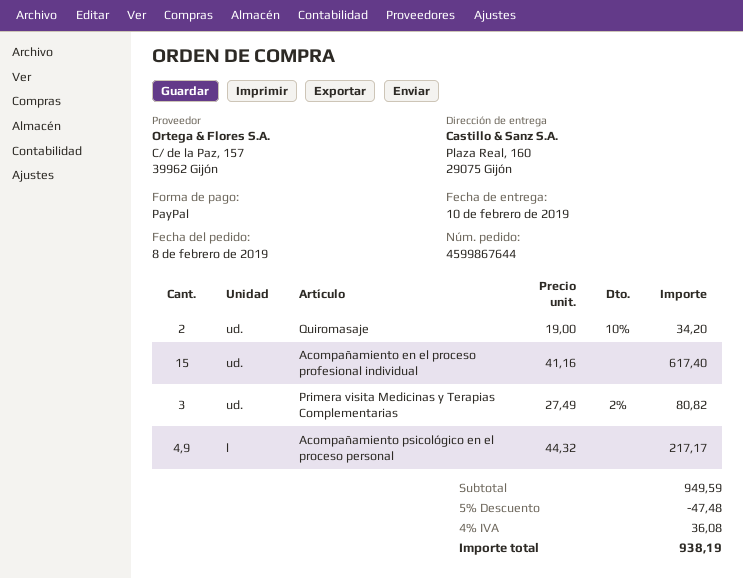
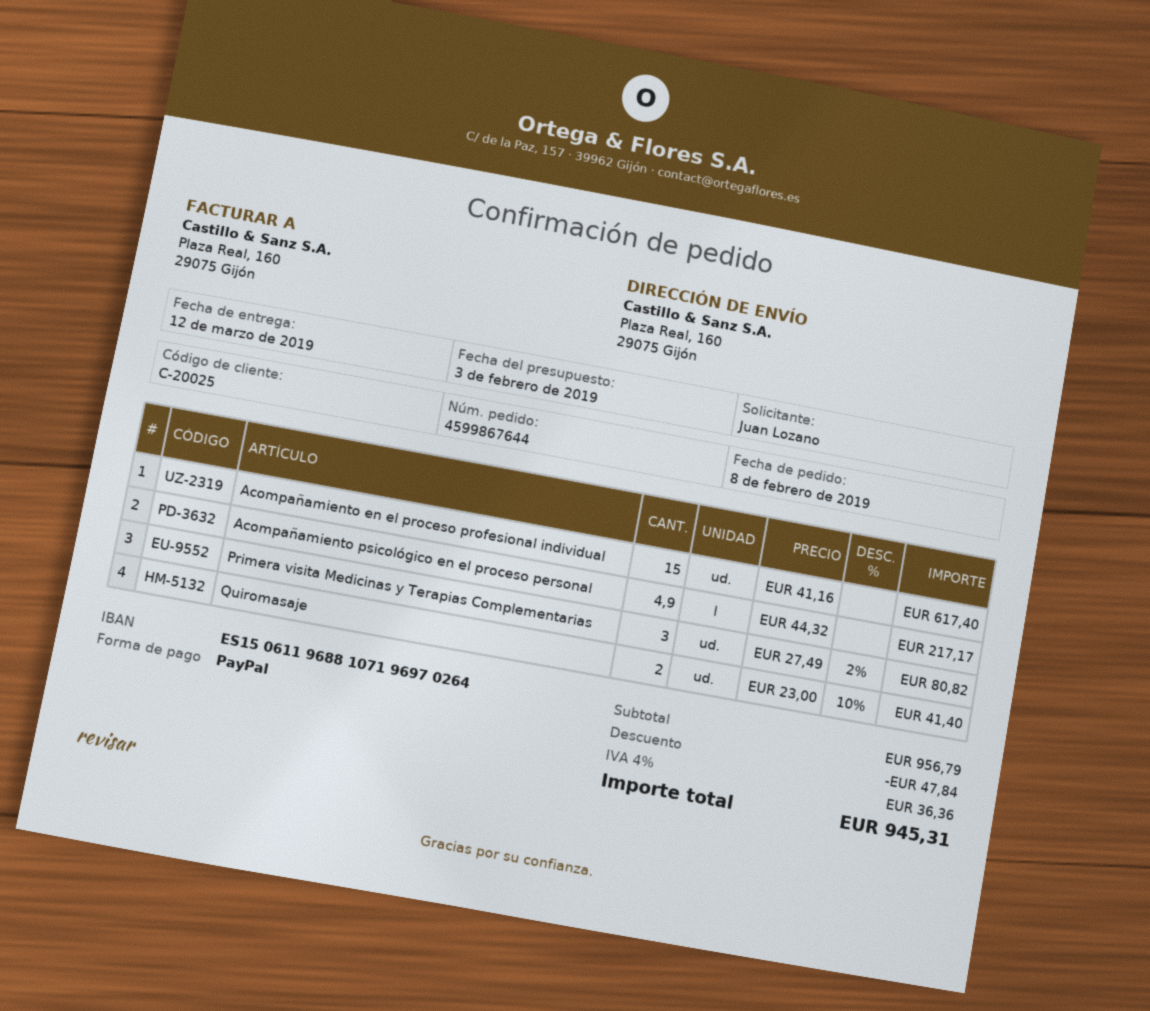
delivery date: 2019-02-10 -> 2019-03-12
Quiromasaje: 2 x 19.00 - 10% = 34.20 -> 2 x 23.00 - 10% = 41.40
subtotal: 949.59 -> 956.79
discount: 47.48 -> 47.84
tax: 4% = 36.08 -> 4% = 36.36
total: 938.19 -> 945.31

